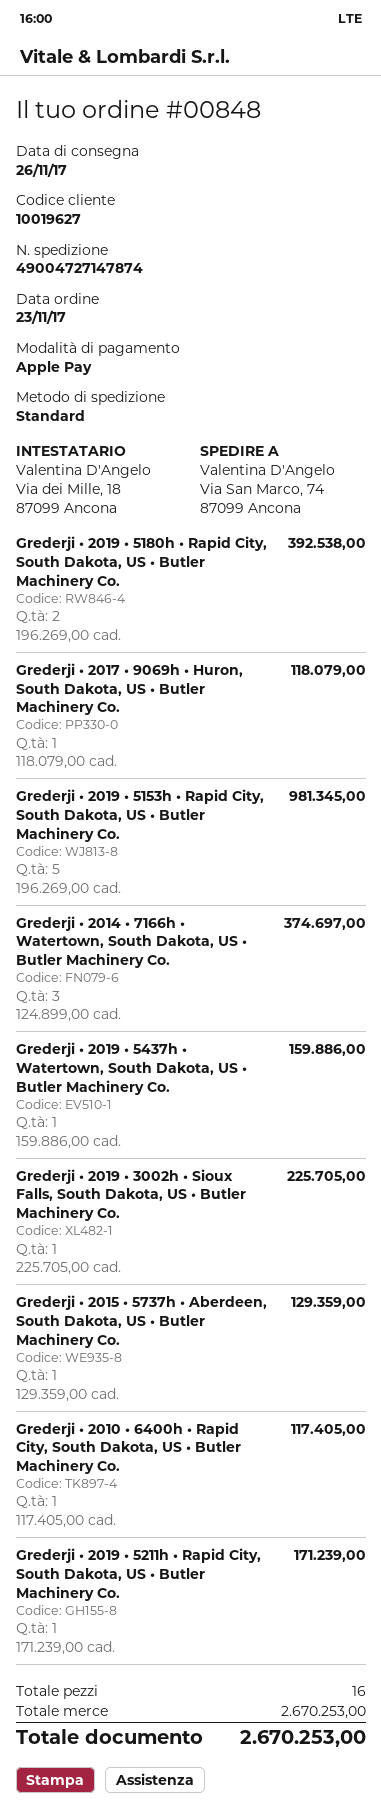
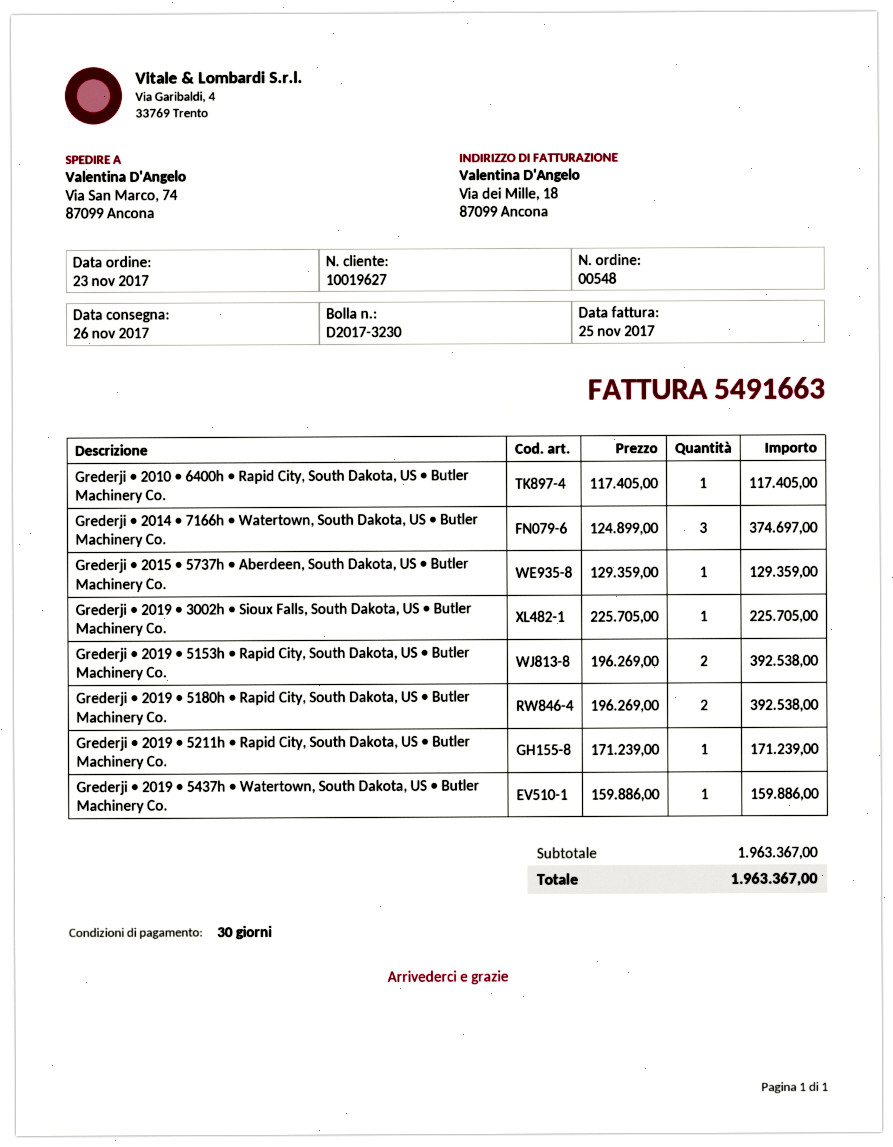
order number: 00848 -> 00548
Grederji • 2017 • 9069h • Huron, South Dakota, US • Butler Machinery Co.: 1 x 118079.00 = 118079.00 -> none
Grederji • 2019 • 5153h • Rapid City, South Dakota, US • Butler Machinery Co.: 5 x 196269.00 = 981345.00 -> 2 x 196269.00 = 392538.00
subtotal: 2670253.00 -> 1963367.00
total: 2670253.00 -> 1963367.00

